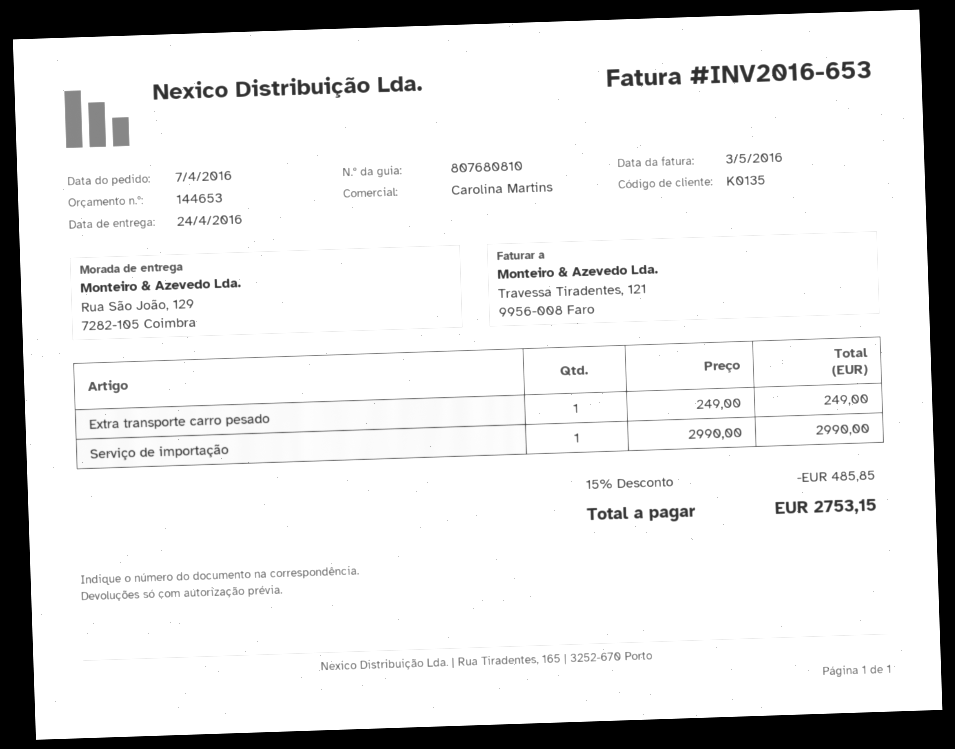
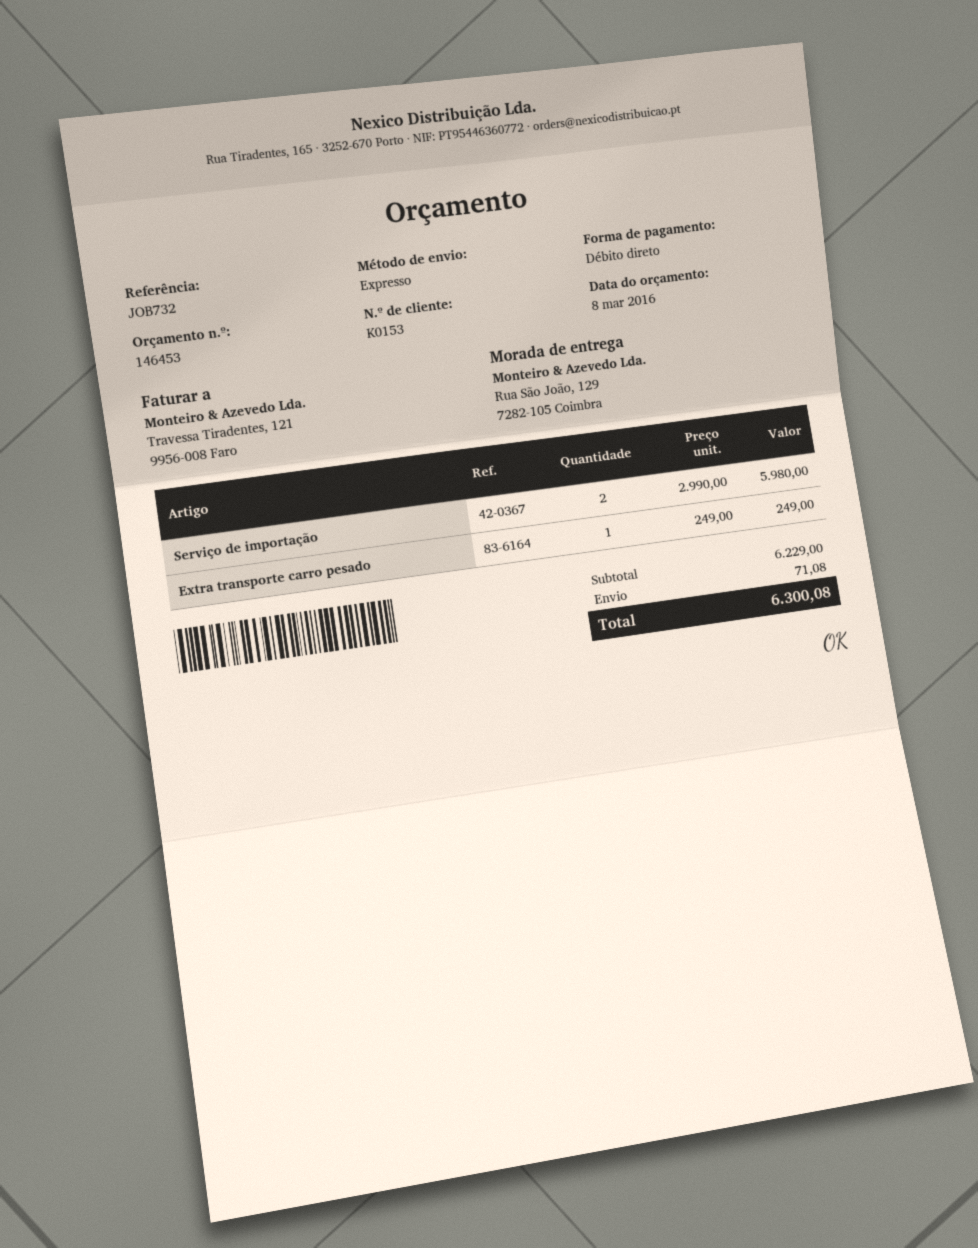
quote number: 144653 -> 146453
customer number: K0135 -> K0153
Serviço de importação: 1 x 2990.00 = 2990.00 -> 2 x 2990.00 = 5980.00
discount: 15% = 485.85 -> none
shipping: none -> 71.08
total: 2753.15 -> 6300.08

